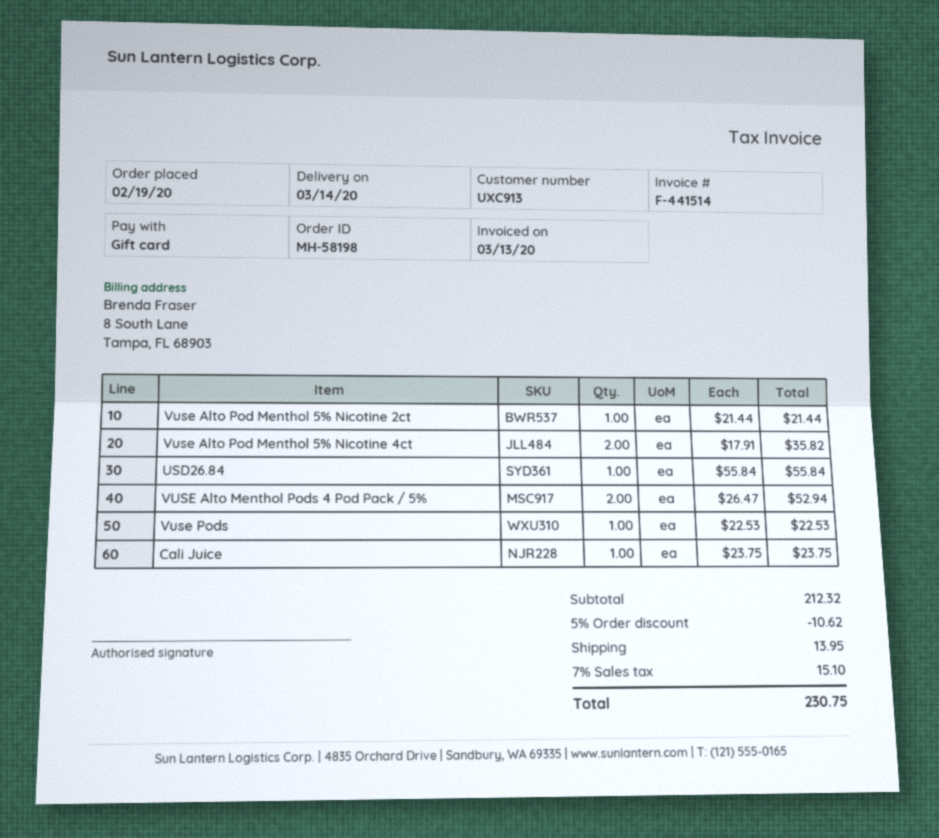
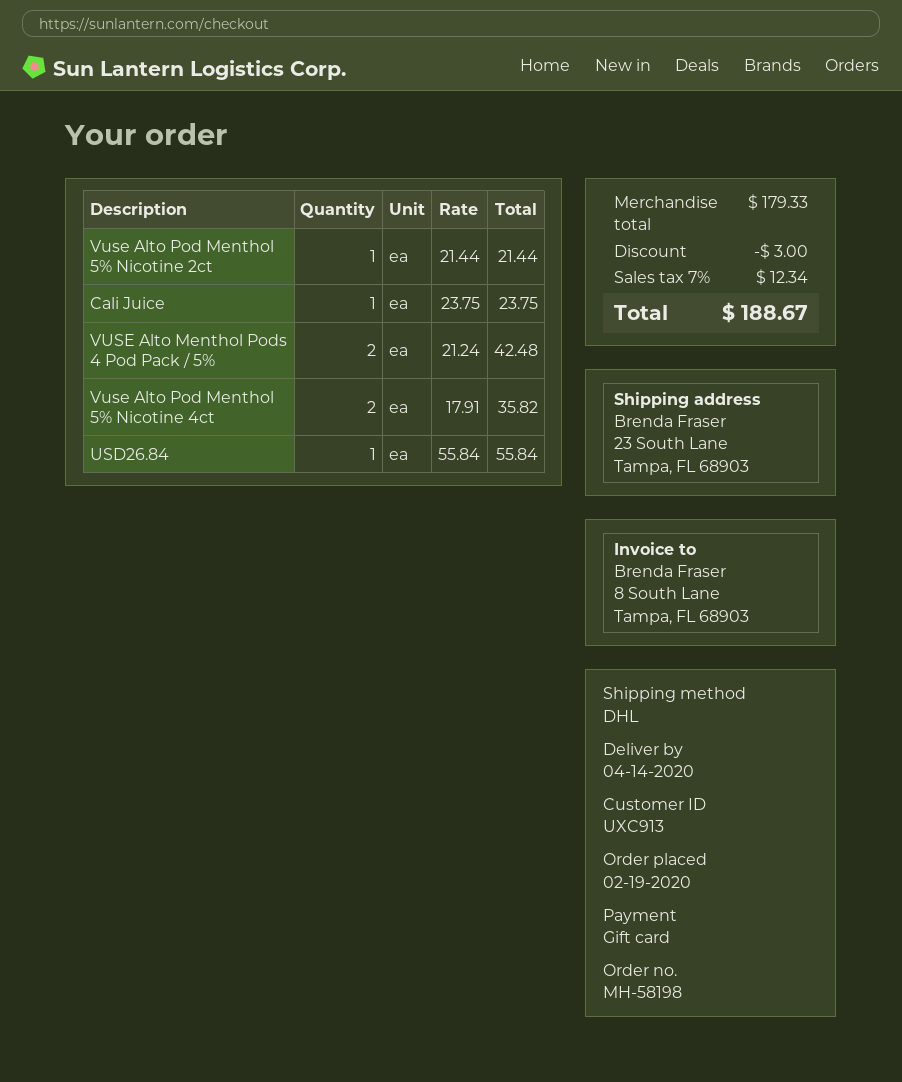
delivery date: 2020-03-14 -> 2020-04-14
VUSE Alto Menthol Pods 4 Pod Pack / 5%: 2 x 26.47 = 52.94 -> 2 x 21.24 = 42.48
Vuse Pods: 1 x 22.53 = 22.53 -> none
subtotal: 212.32 -> 179.33
discount: 10.62 -> 3.00
shipping: 13.95 -> none
tax: 7% = 15.10 -> 7% = 12.34
total: 230.75 -> 188.67

